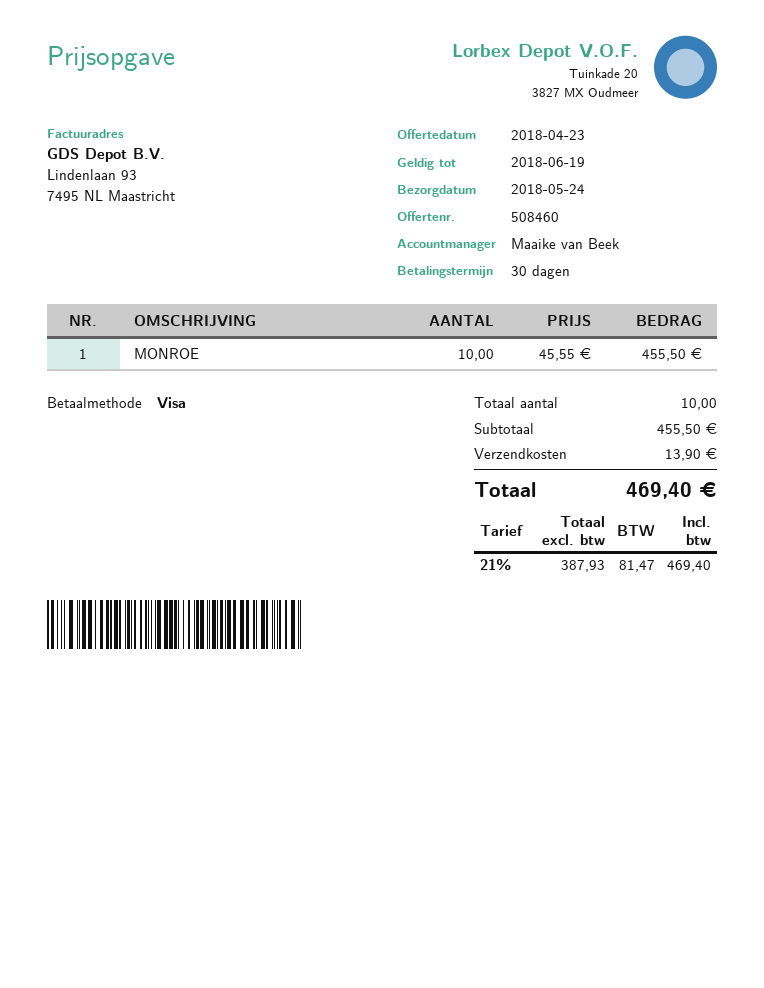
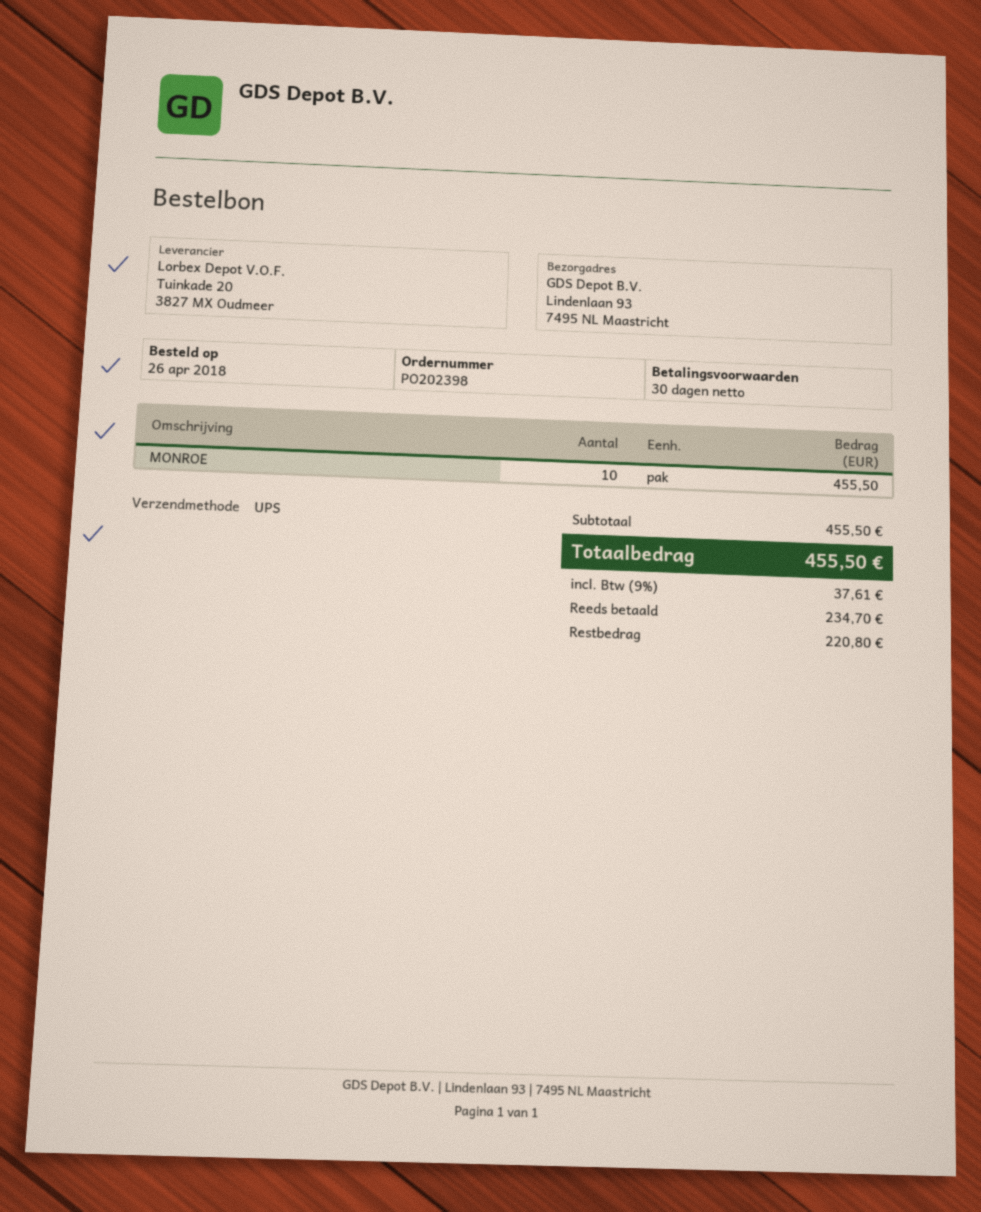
shipping: 13.90 -> none
tax: 21% = 81.47 -> 9% = 37.61
total: 469.40 -> 455.50

